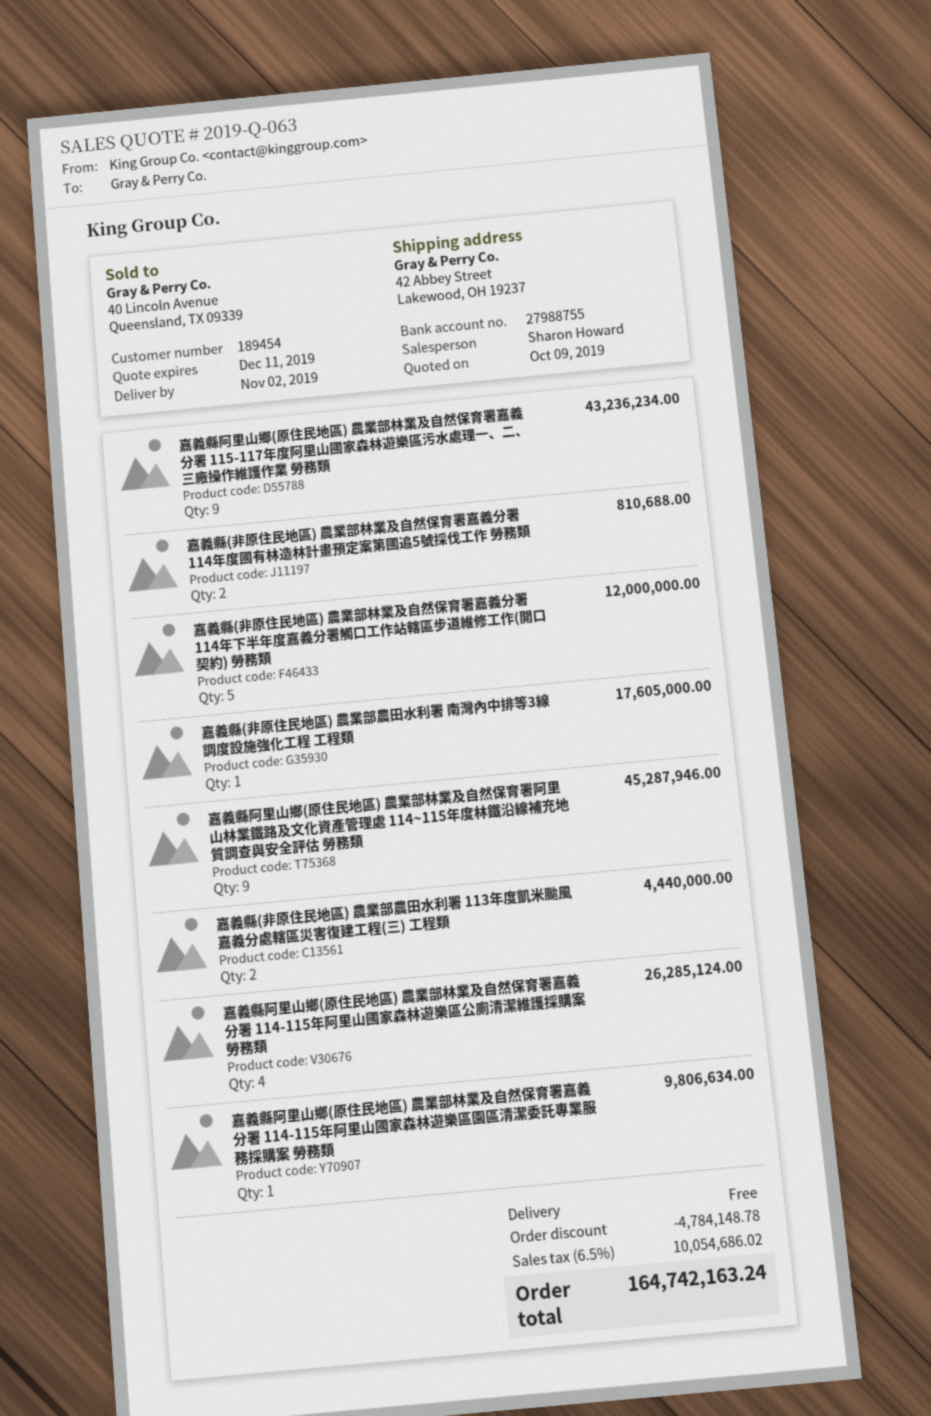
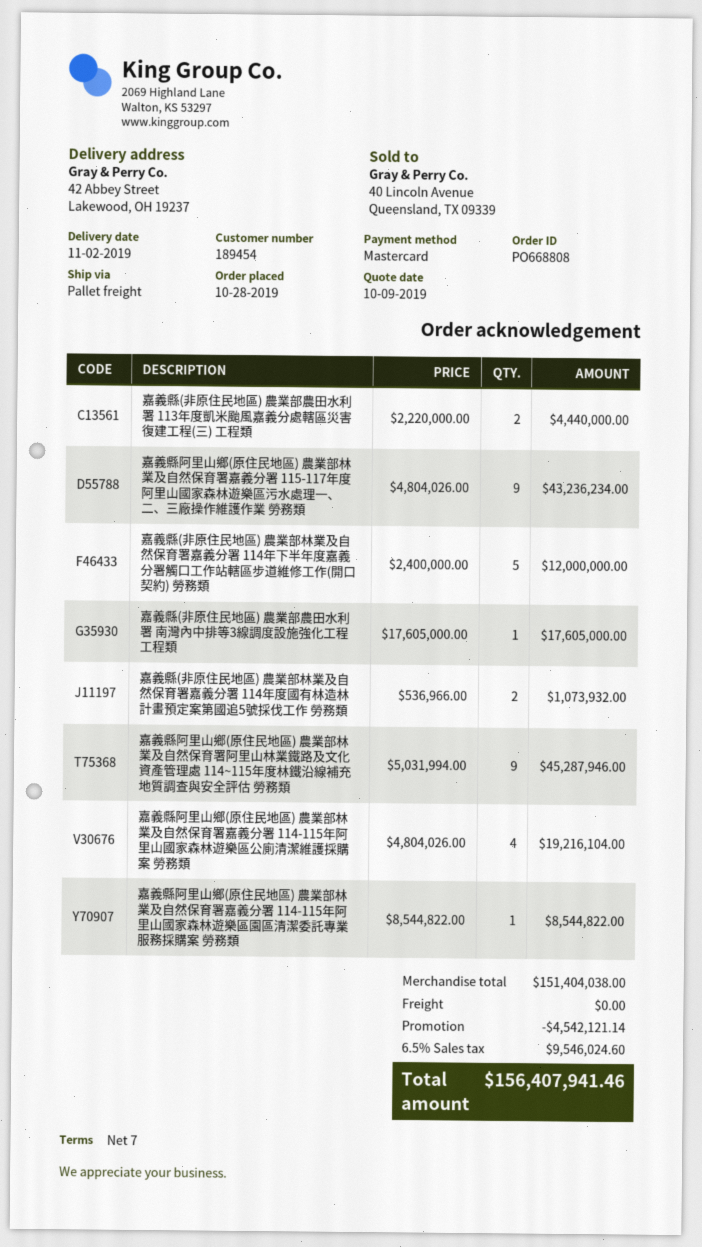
嘉義縣(非原住民地區) 農業部林業及自然保育署嘉義分署 114年度國有林造林計畫預定案第國追5號採伐工作 勞務類: 2 for 810688.00 -> 2 for 1073932.00
嘉義縣阿里山鄉(原住民地區) 農業部林業及自然保育署嘉義分署 114-115年阿里山國家森林遊樂區公廁清潔維護採購案 勞務類: 4 for 26285124.00 -> 4 for 19216104.00
嘉義縣阿里山鄉(原住民地區) 農業部林業及自然保育署嘉義分署 114-115年阿里山國家森林遊樂區園區清潔委託專業服務採購案 勞務類: 1 for 9806634.00 -> 1 for 8544822.00
discount: 4784148.78 -> 4542121.14
tax: 6.5% = 10054686.02 -> 6.5% = 9546024.60
total: 164742163.24 -> 156407941.46

